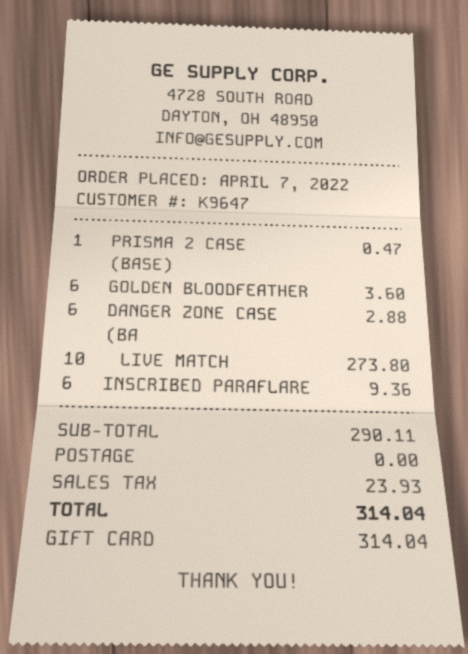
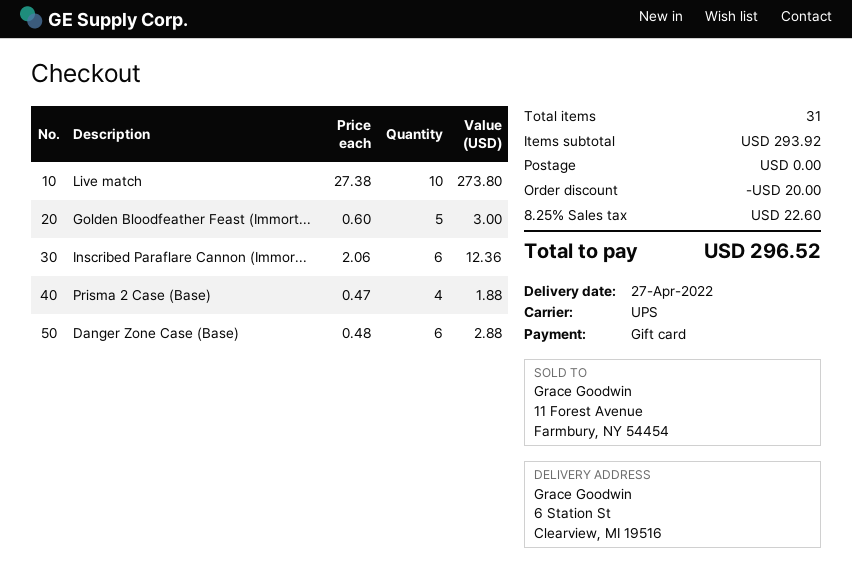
PRISMA 2 CASE (BASE): 1 for 0.47 -> 4 for 1.88
GOLDEN BLOODFEATHER: 6 for 3.60 -> 5 for 3.00
INSCRIBED PARAFLARE: 6 for 9.36 -> 6 for 12.36
subtotal: 290.11 -> 293.92
discount: none -> 20.00
tax: 23.93 -> 22.60
total: 314.04 -> 296.52

